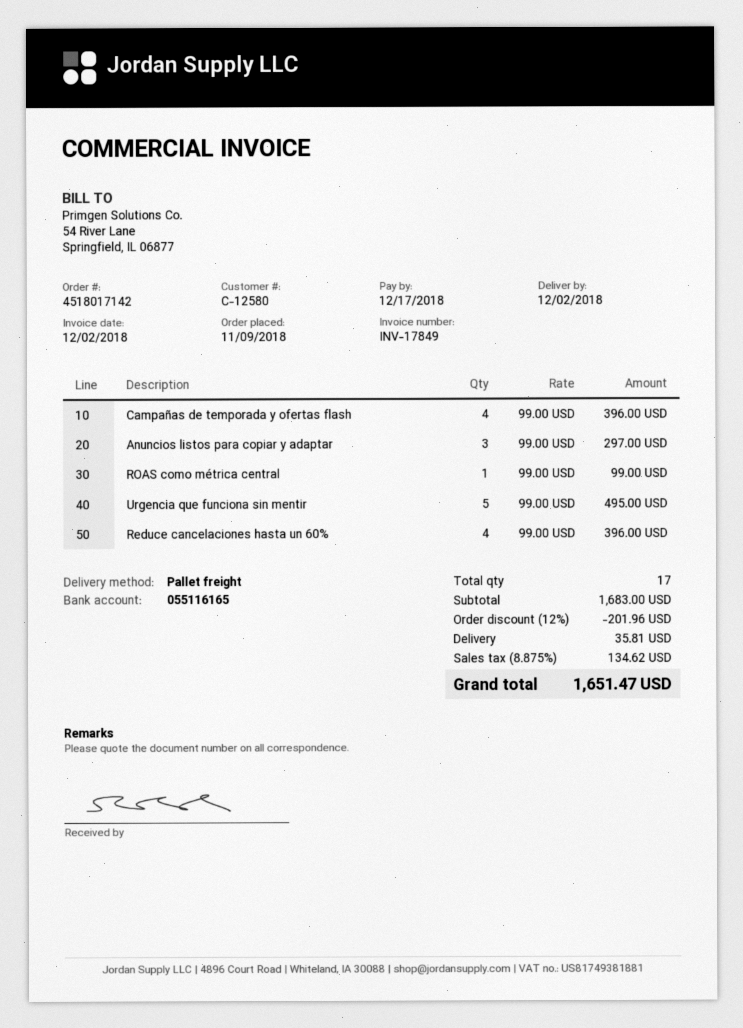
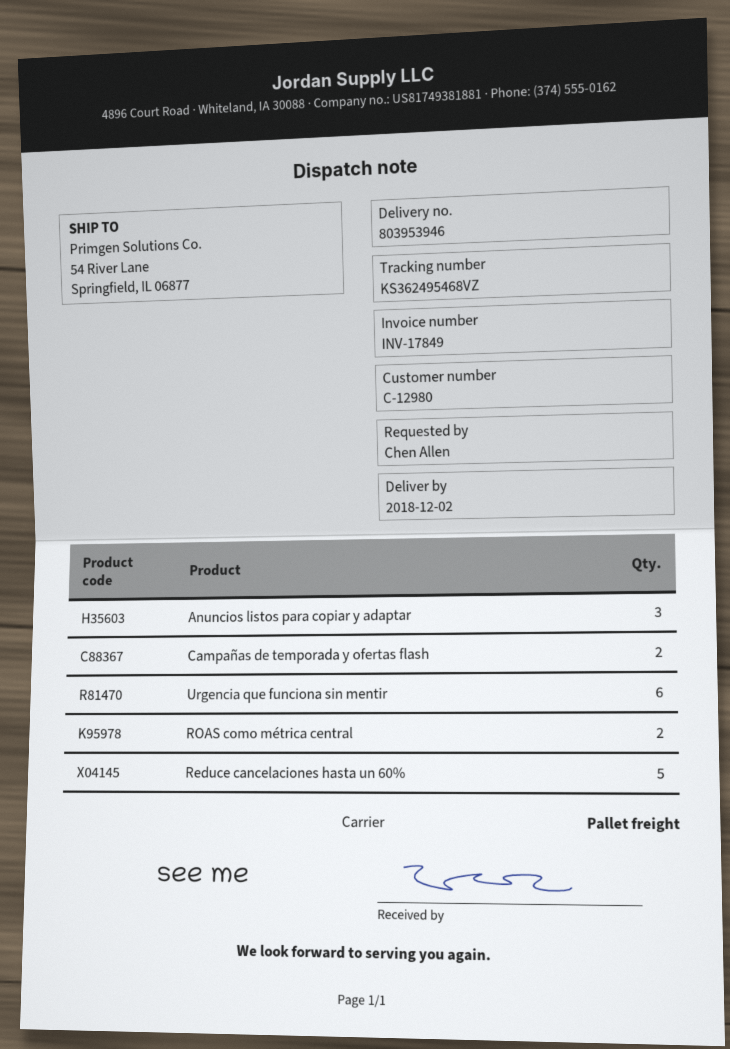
customer number: C-12580 -> C-12980
Campañas de temporada y ofertas flash: 4 -> 2
ROAS como métrica central: 1 -> 2
Urgencia que funciona sin mentir: 5 -> 6
Reduce cancelaciones hasta un 60%: 4 -> 5

